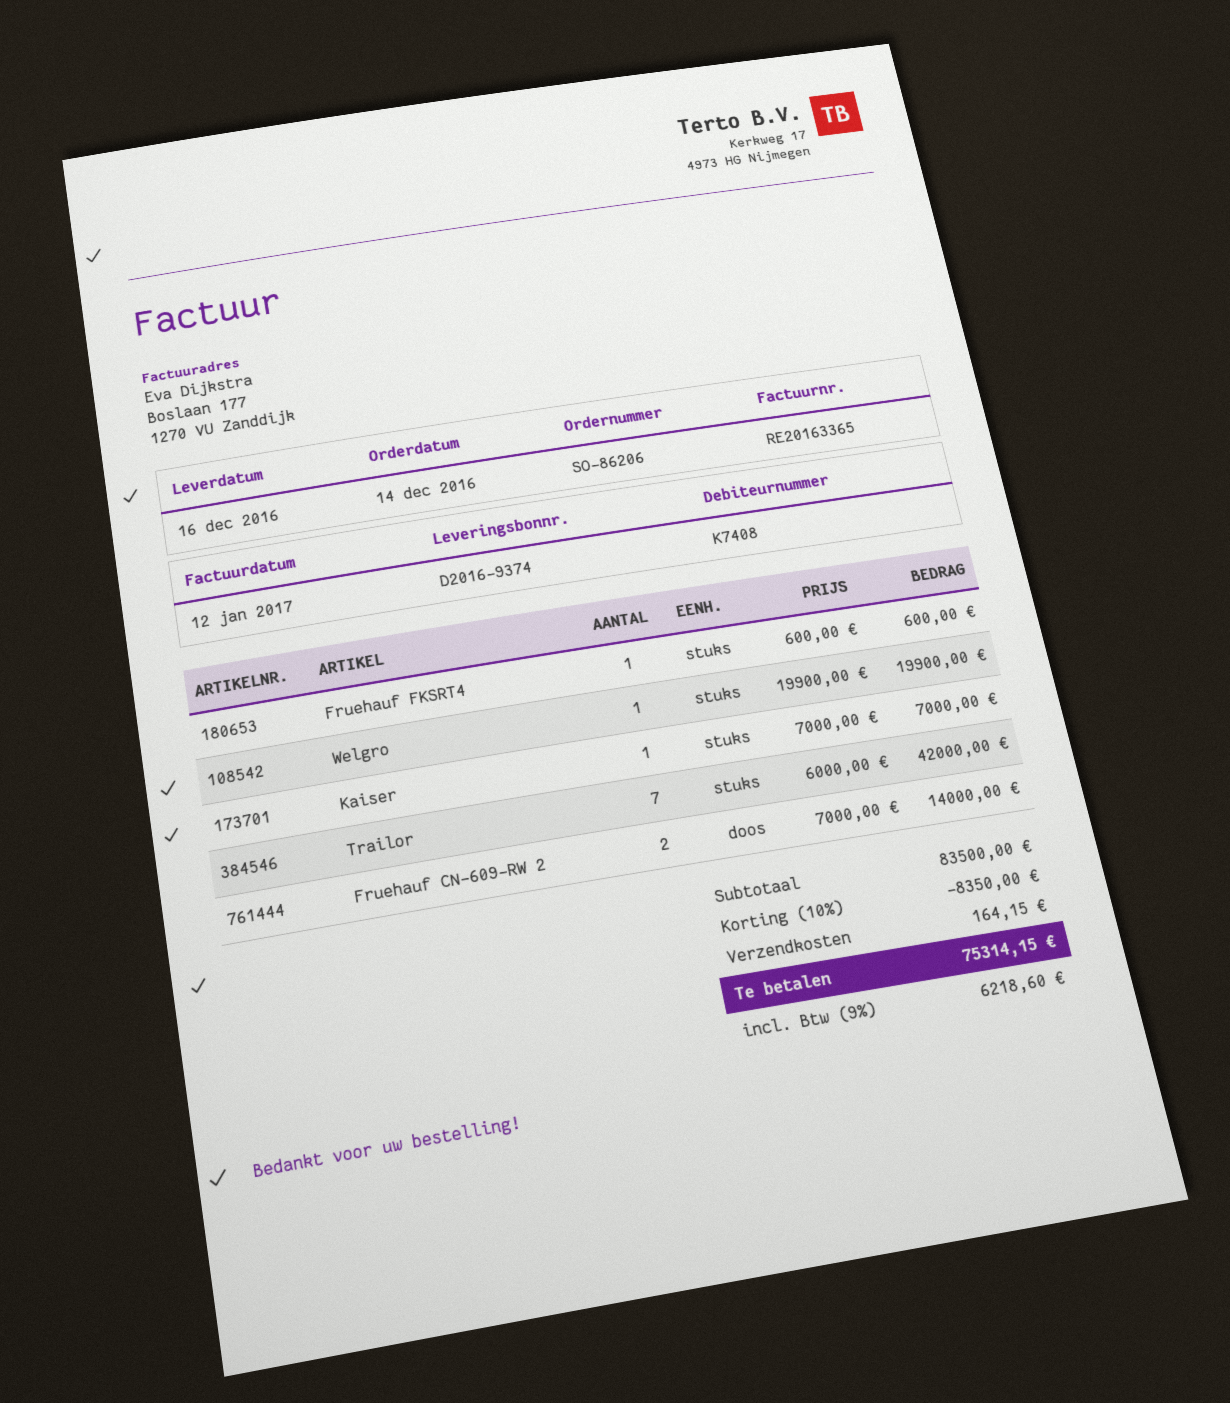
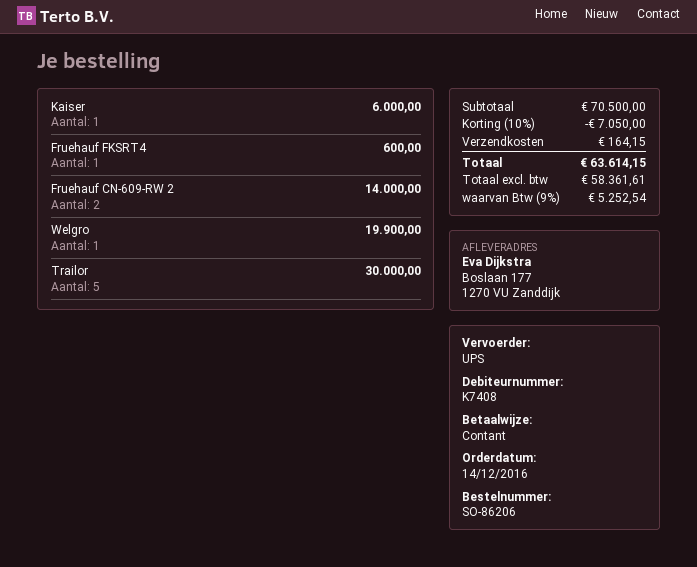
Kaiser: 1 for 7000.00 -> 1 for 6000.00
Trailor: 7 for 42000.00 -> 5 for 30000.00
subtotal: 83500.00 -> 70500.00
discount: 10% = 8350.00 -> 10% = 7050.00
tax: 9% = 6218.60 -> 9% = 5252.54
total: 75314.15 -> 63614.15

